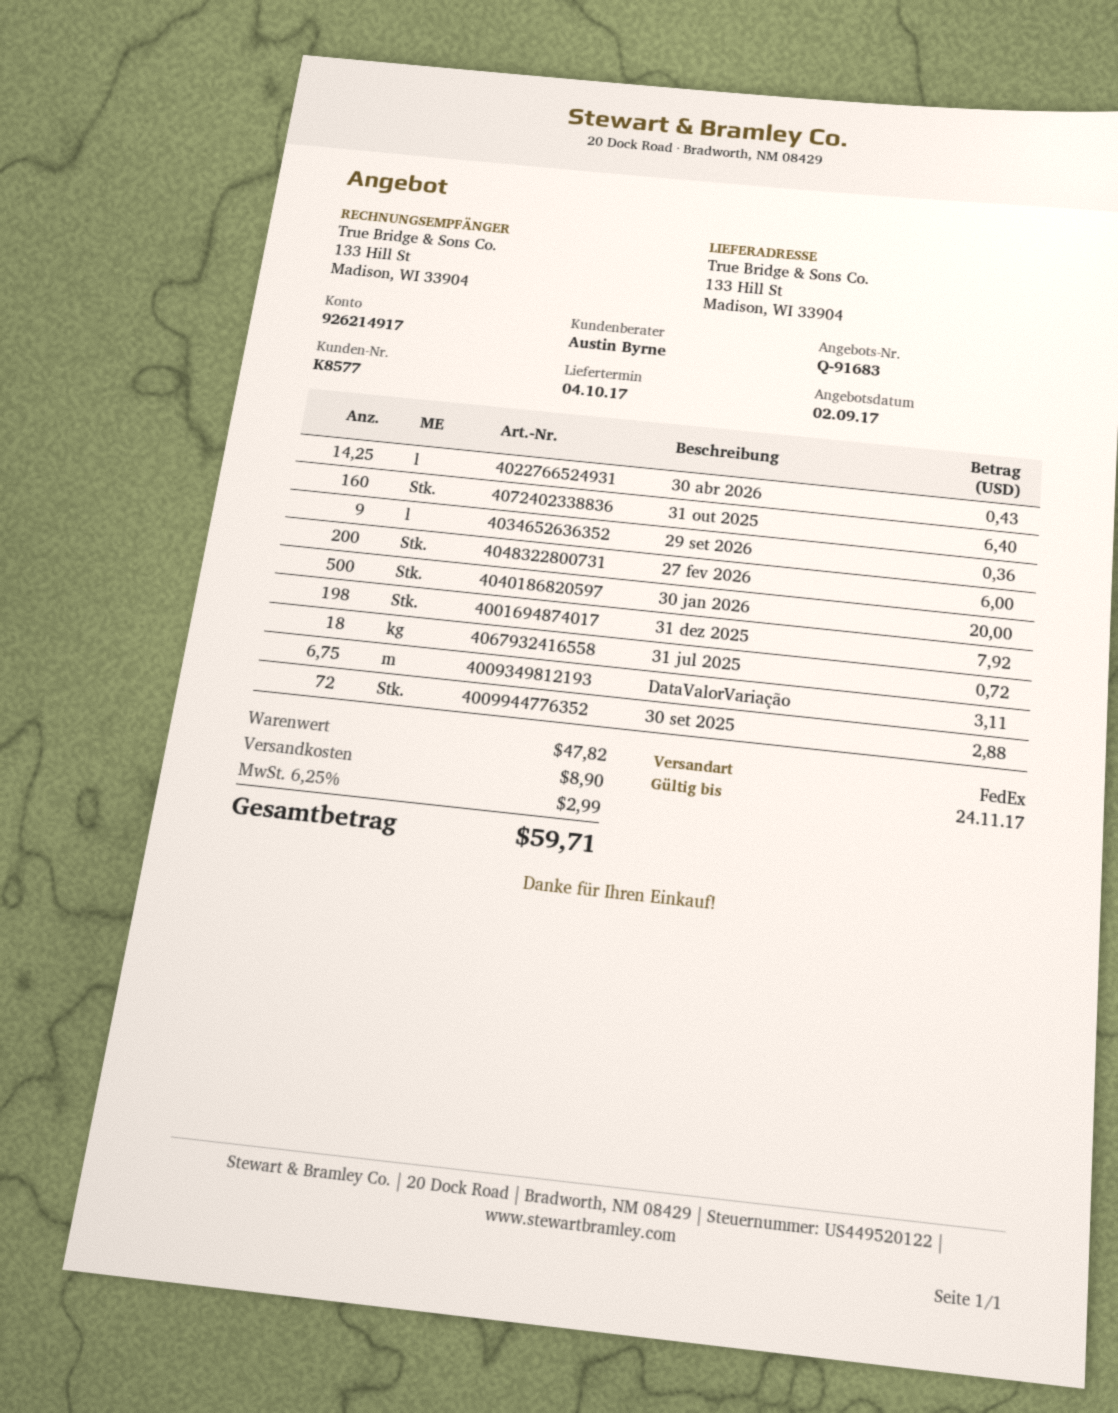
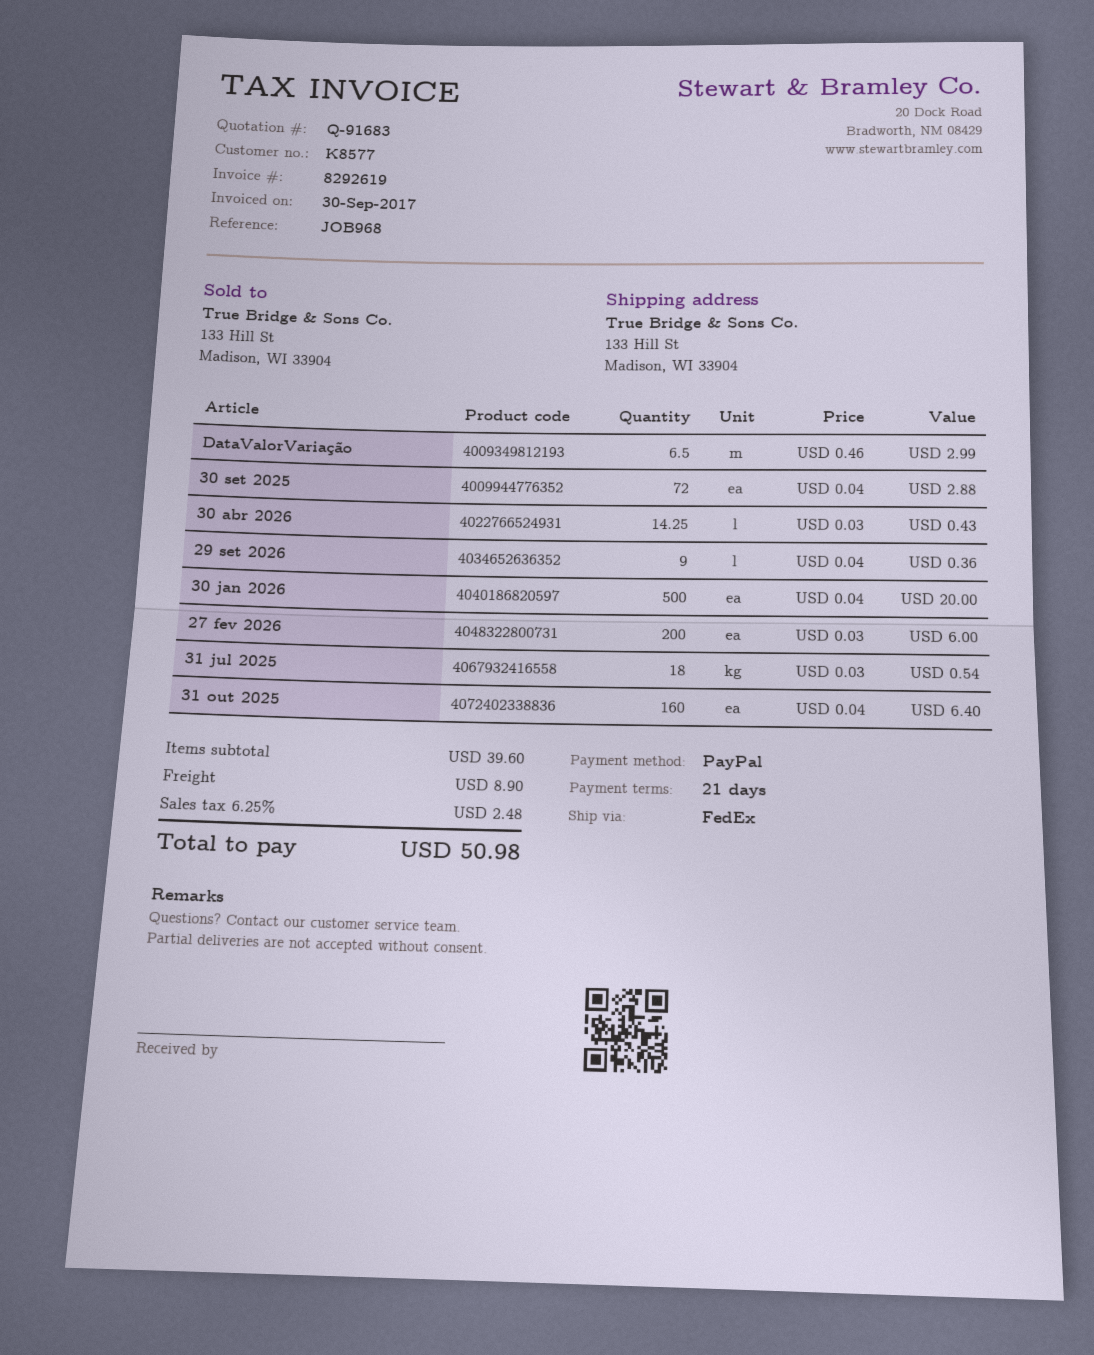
31 dez 2025: 198 for 7.92 -> none
31 jul 2025: 18 for 0.72 -> 18 for 0.54
DataValorVariação: 6.75 for 3.11 -> 6.5 for 2.99
subtotal: 47.82 -> 39.60
tax: 6.25% = 2.99 -> 6.25% = 2.48
total: 59.71 -> 50.98

